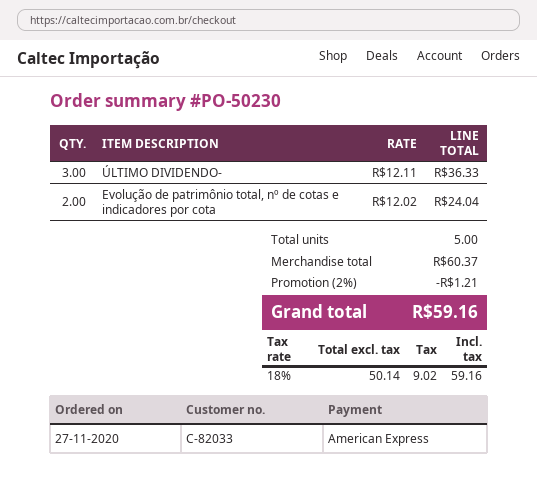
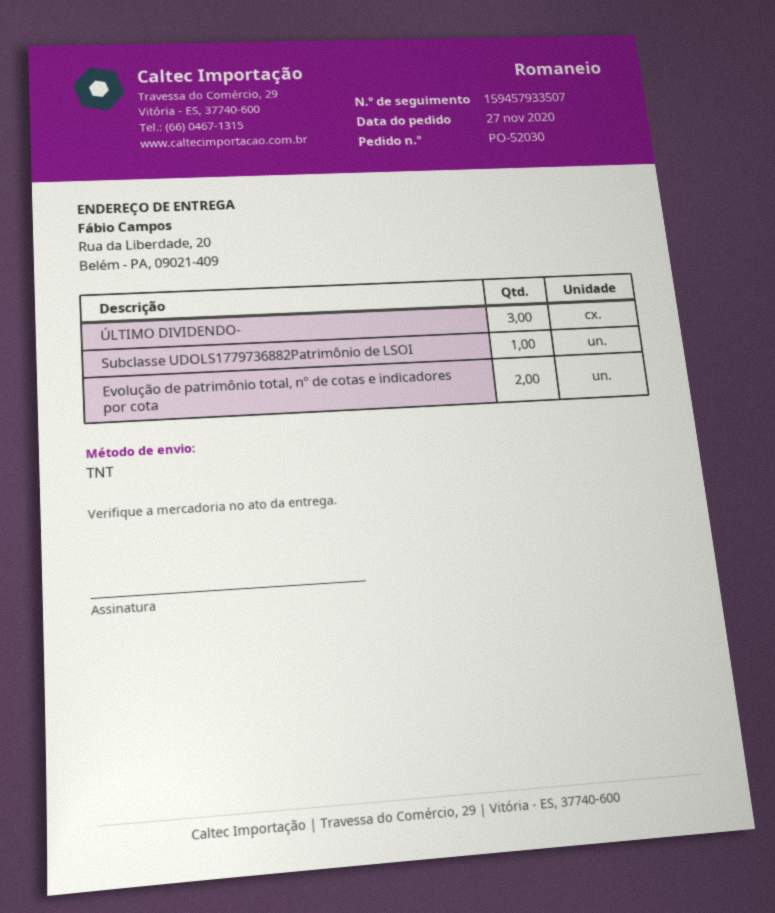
order number: PO-50230 -> PO-52030
Subclasse UDOLS1779736882Patrimônio de LSOI: none -> 1

